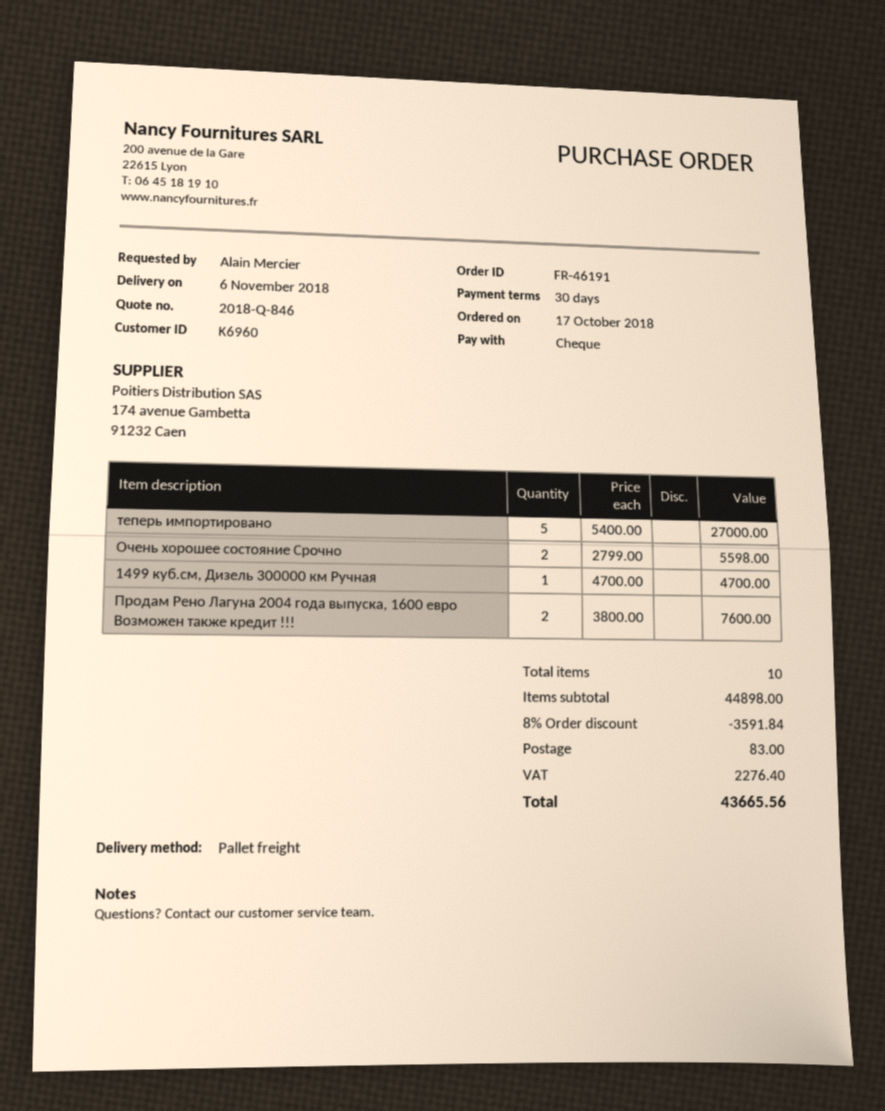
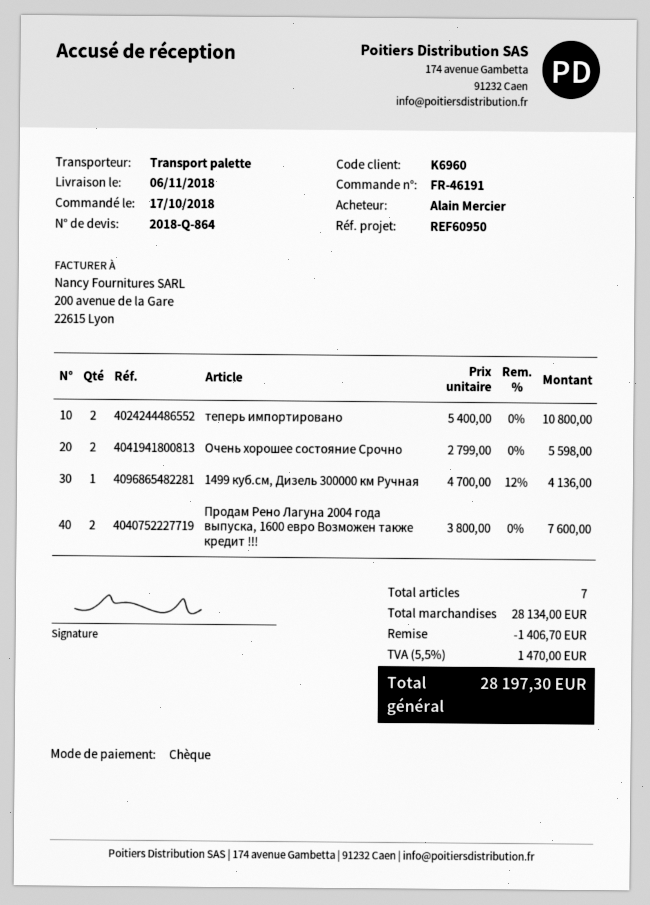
quote number: 2018-Q-846 -> 2018-Q-864
теперь импортировано: 5 x 5400.00 = 27000.00 -> 2 x 5400.00 = 10800.00
1499 куб.см, Дизель 300000 км Ручная: 1 x 4700.00 = 4700.00 -> 1 x 4700.00 - 12% = 4136.00
total quantity: 10 -> 7
subtotal: 44898.00 -> 28134.00
discount: 3591.84 -> 1406.70
shipping: 83.00 -> none
tax: 2276.40 -> 1470.00
total: 43665.56 -> 28197.30

